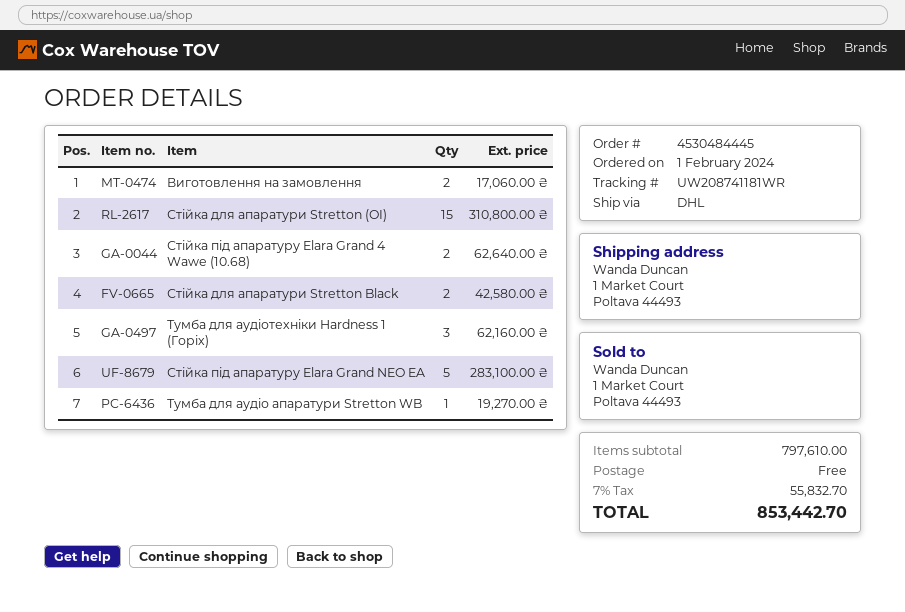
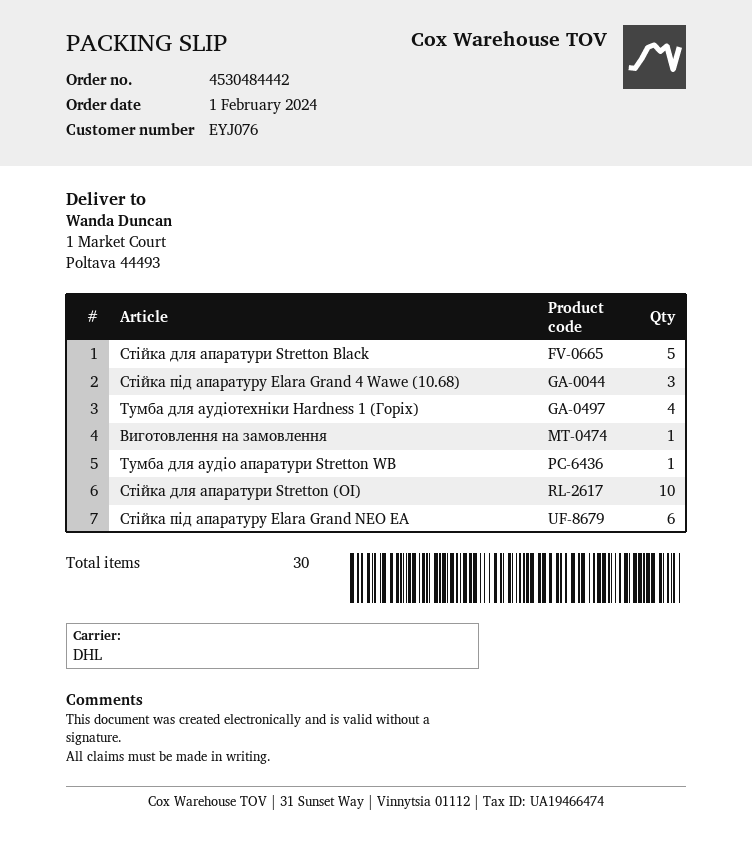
order number: 4530484445 -> 4530484442
Виготовлення на замовлення: 2 -> 1
Стійка для апаратури Stretton (OI): 15 -> 10
Стійка під апаратуру Elara Grand 4 Wawe (10.68): 2 -> 3
Стійка для апаратури Stretton Black: 2 -> 5
Тумба для аудіотехніки Hardness 1 (Горіх): 3 -> 4
Стійка під апаратуру Elara Grand NEO EA: 5 -> 6

